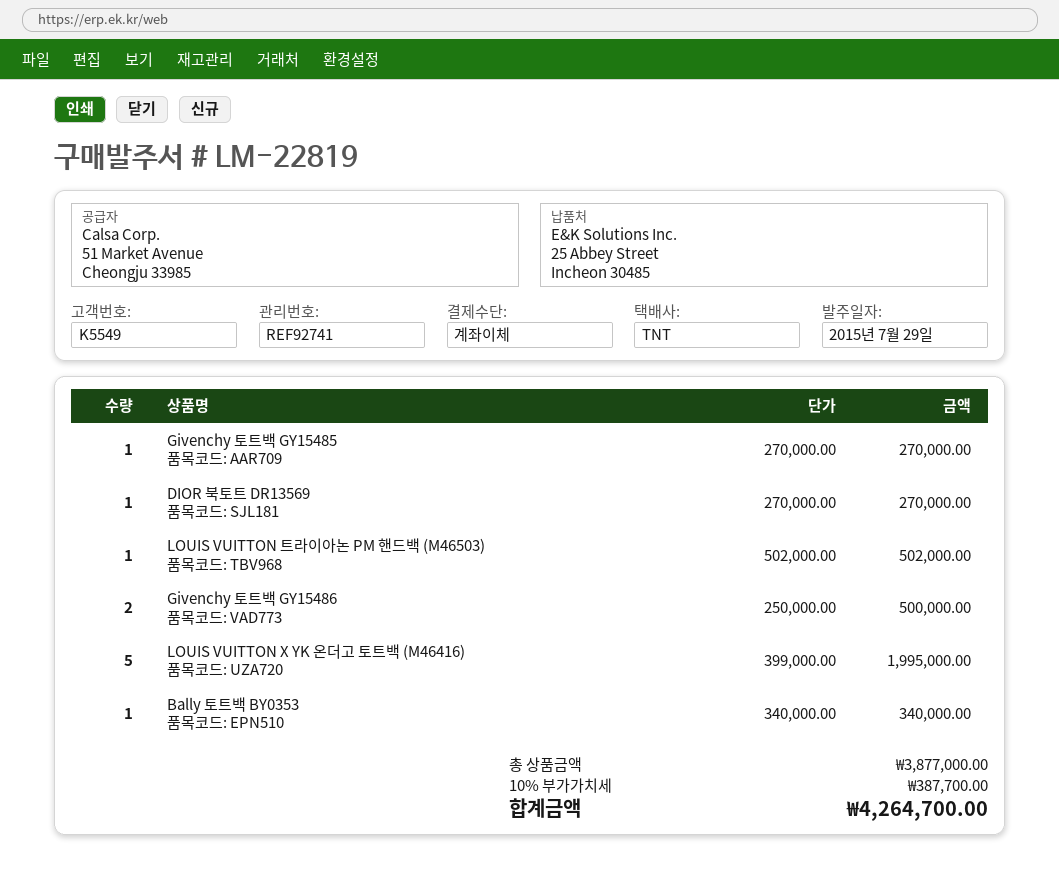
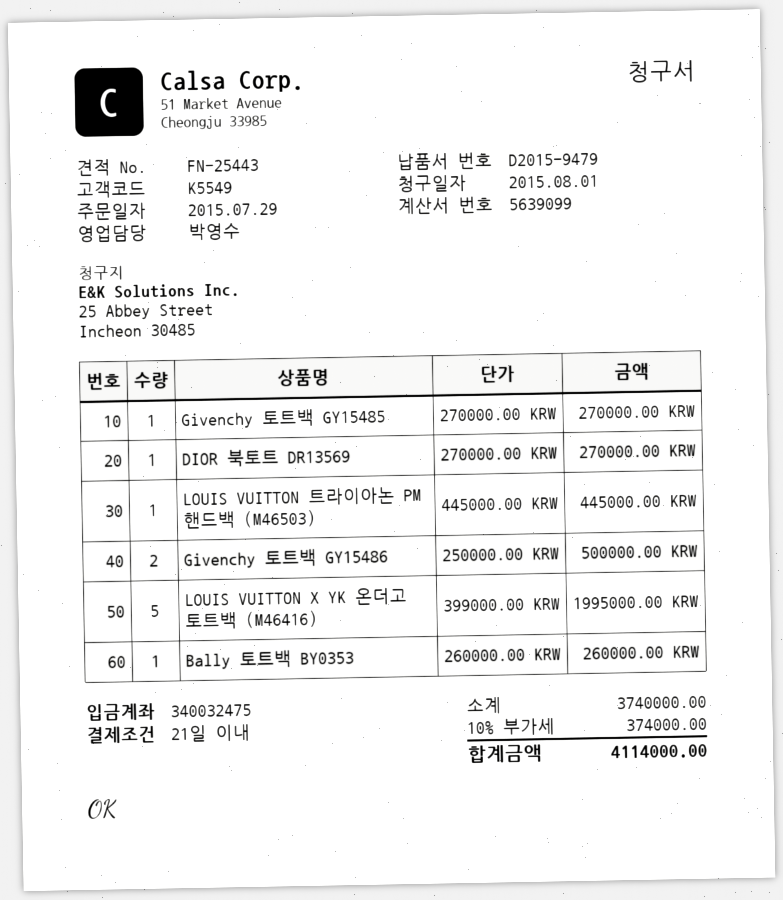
LOUIS VUITTON 트라이아논 PM 핸드백 (M46503): 1 x 502000.00 = 502000.00 -> 1 x 445000.00 = 445000.00
Bally 토트백 BY0353: 1 x 340000.00 = 340000.00 -> 1 x 260000.00 = 260000.00
subtotal: 3877000.00 -> 3740000.00
tax: 10% = 387700.00 -> 10% = 374000.00
total: 4264700.00 -> 4114000.00

